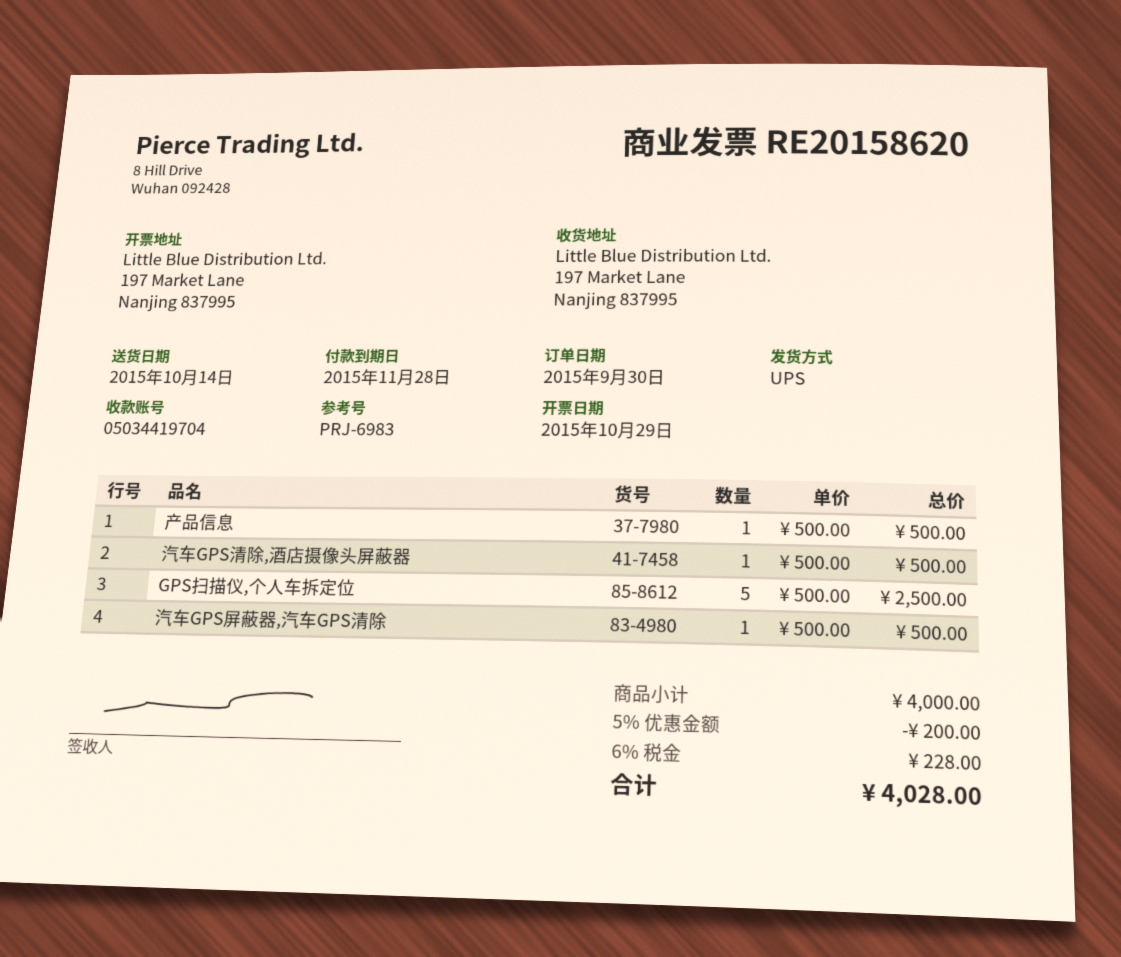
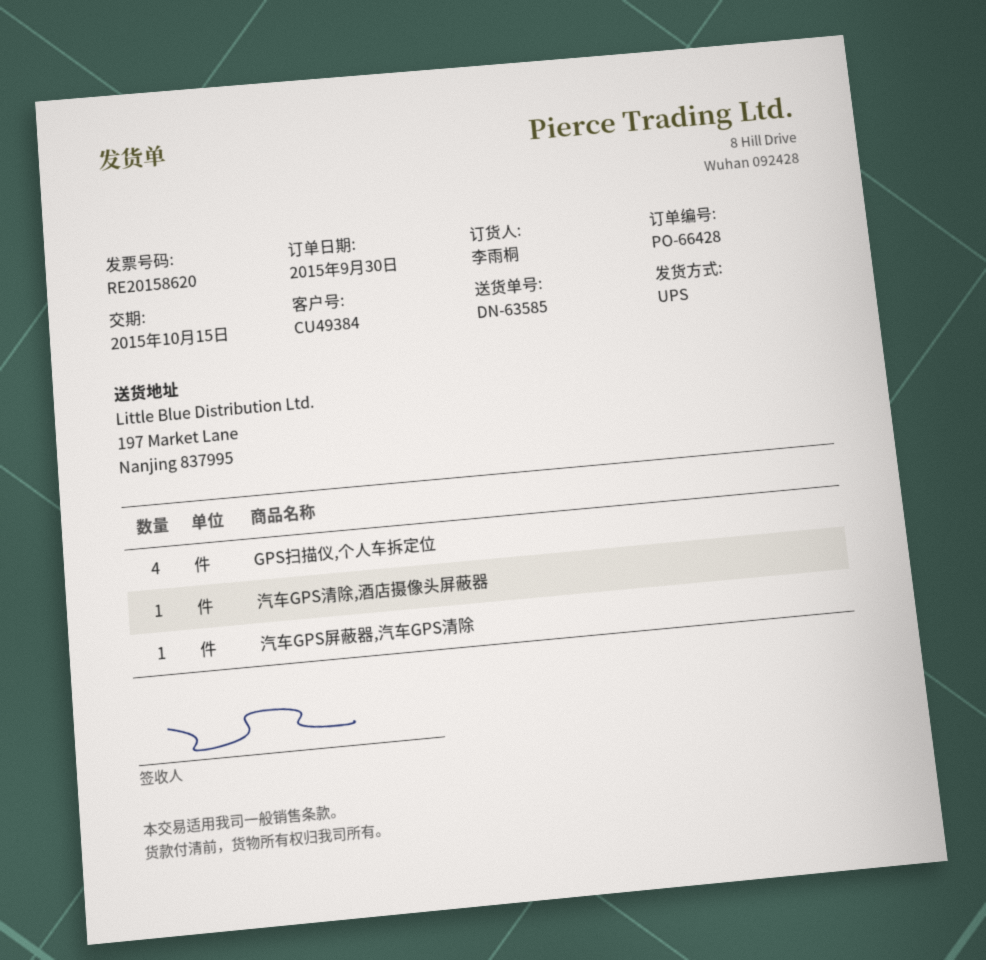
delivery date: 2015-10-14 -> 2015-10-15
产品信息: 1 -> none
GPS扫描仪,个人车拆定位: 5 -> 4

